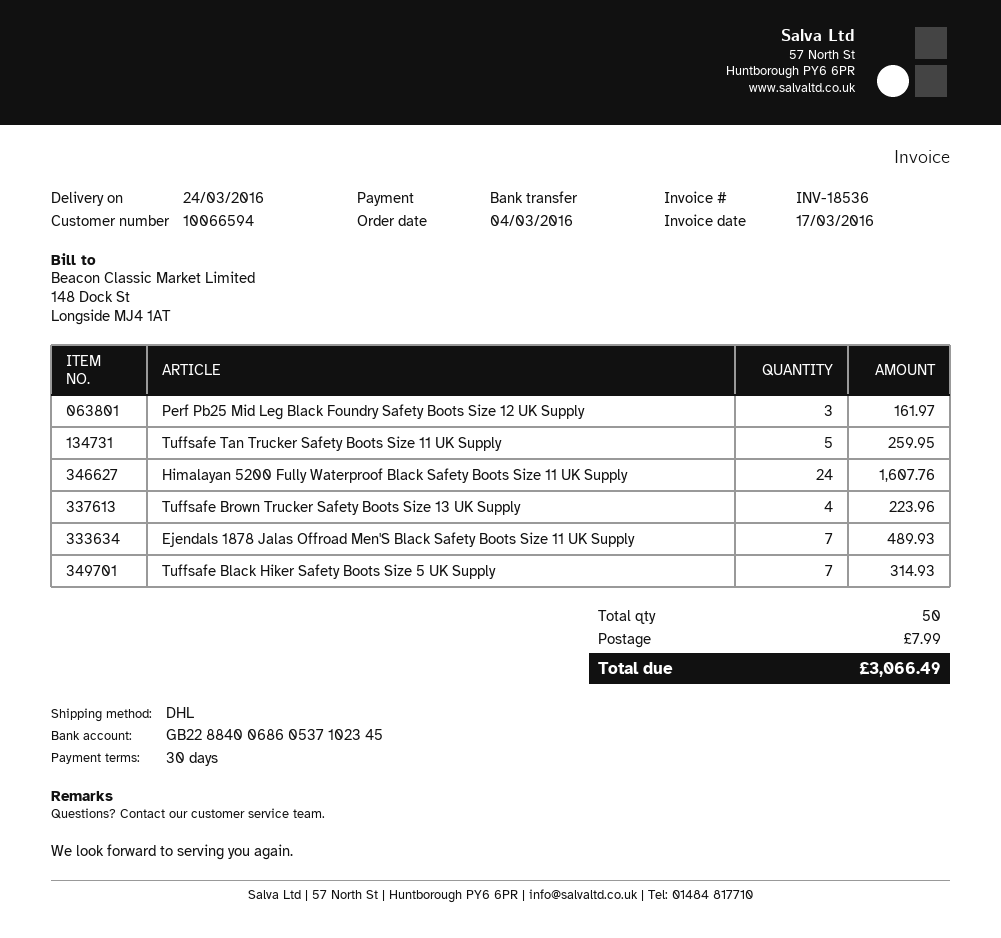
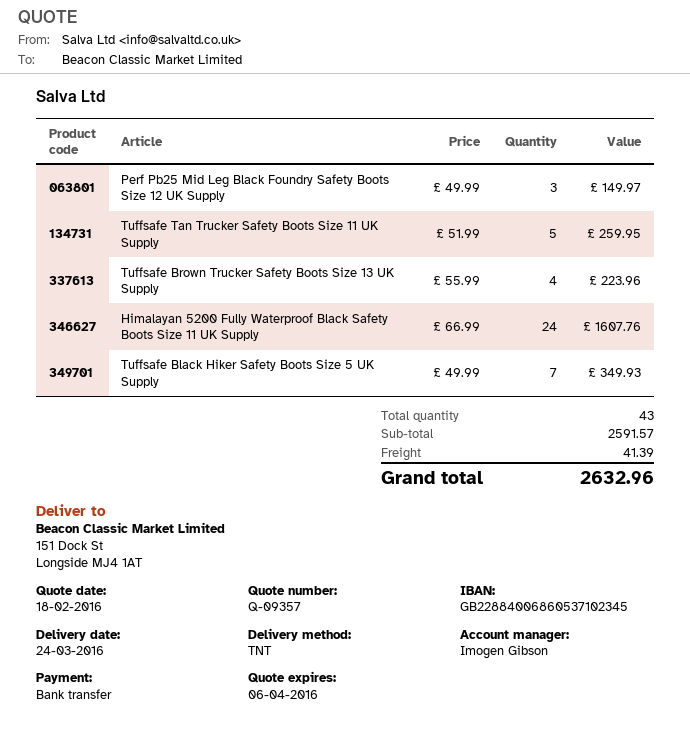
shipping method: DHL -> TNT
Perf Pb25 Mid Leg Black Foundry Safety Boots Size 12 UK Supply: 3 for 161.97 -> 3 for 149.97
Ejendals 1878 Jalas Offroad Men'S Black Safety Boots Size 11 UK Supply: 7 for 489.93 -> none
Tuffsafe Black Hiker Safety Boots Size 5 UK Supply: 7 for 314.93 -> 7 for 349.93
total quantity: 50 -> 43
shipping: 7.99 -> 41.39
total: 3066.49 -> 2632.96

